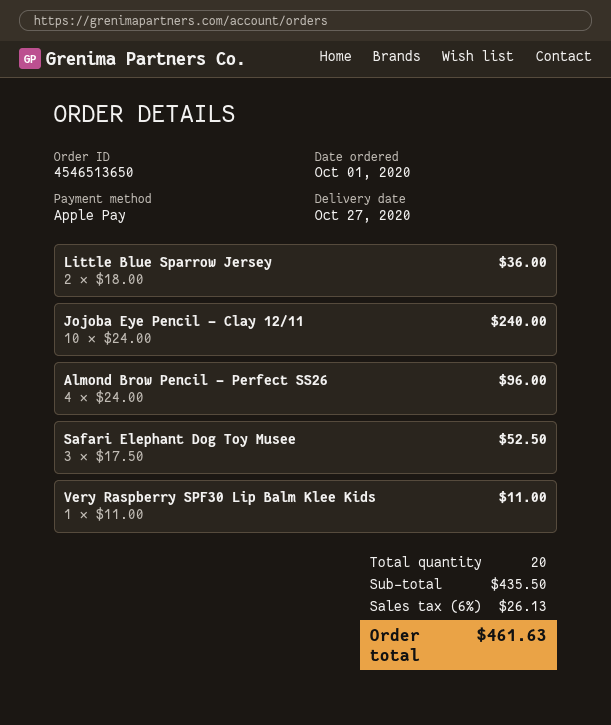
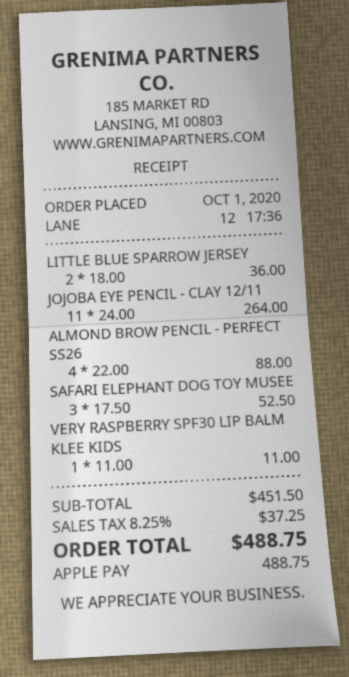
Jojoba Eye Pencil - Clay 12/11: 10 x 24.00 = 240.00 -> 11 x 24.00 = 264.00
Almond Brow Pencil - Perfect SS26: 4 x 24.00 = 96.00 -> 4 x 22.00 = 88.00
subtotal: 435.50 -> 451.50
tax: 6% = 26.13 -> 8.25% = 37.25
total: 461.63 -> 488.75

